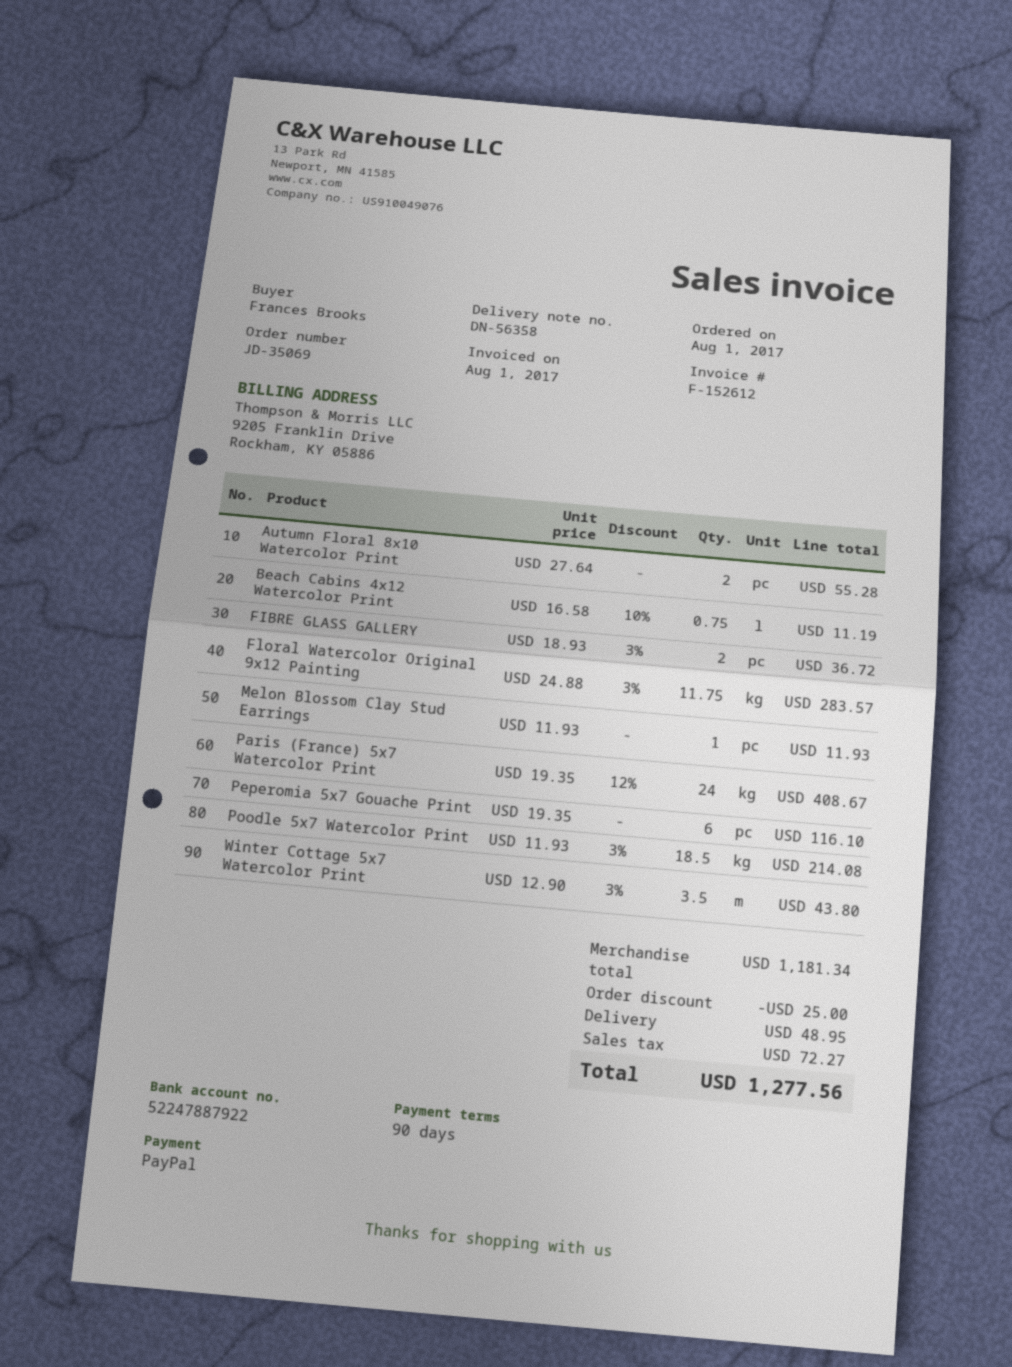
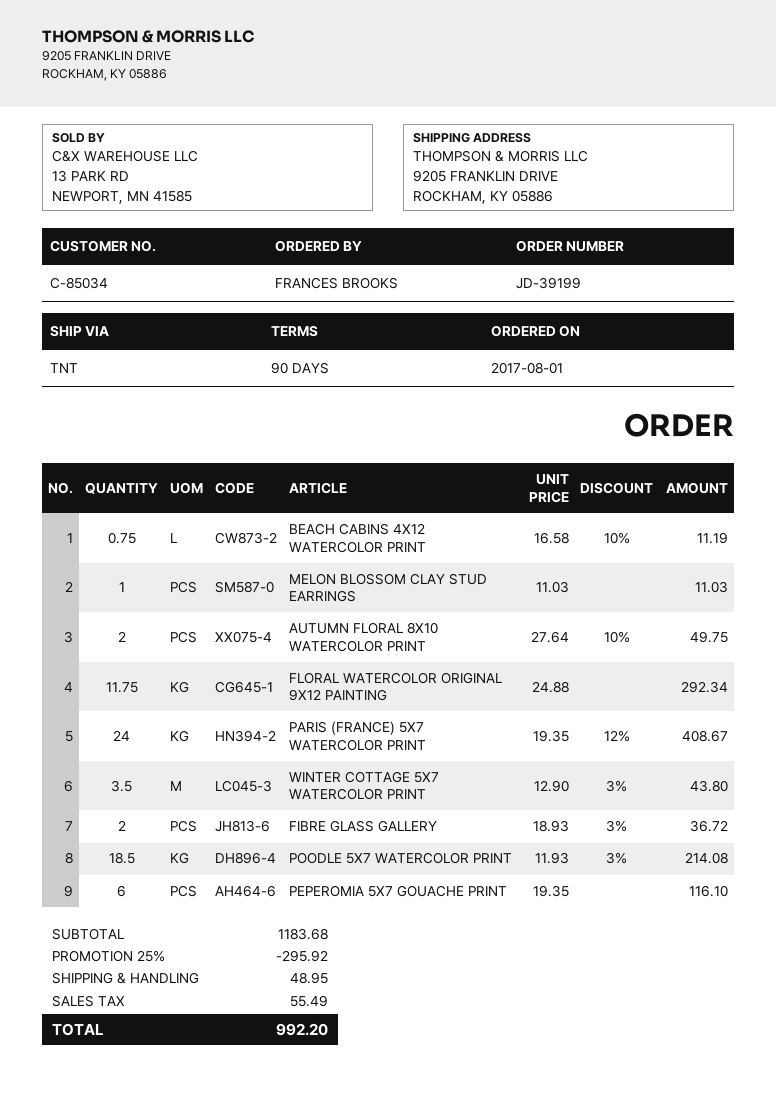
order number: JD-35069 -> JD-39199
Autumn Floral 8x10 Watercolor Print: 2 x 27.64 = 55.28 -> 2 x 27.64 - 10% = 49.75
Floral Watercolor Original 9x12 Painting: 11.75 x 24.88 - 3% = 283.57 -> 11.75 x 24.88 = 292.34
Melon Blossom Clay Stud Earrings: 1 x 11.93 = 11.93 -> 1 x 11.03 = 11.03
subtotal: 1181.34 -> 1183.68
discount: 25.00 -> 295.92
tax: 72.27 -> 55.49
total: 1277.56 -> 992.20

